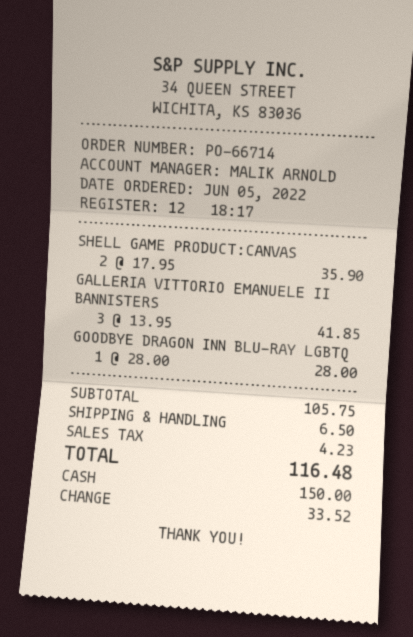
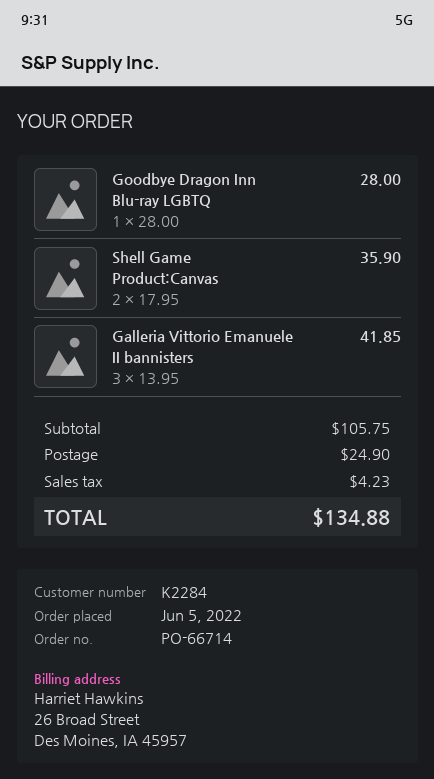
shipping: 6.50 -> 24.90
total: 116.48 -> 134.88

